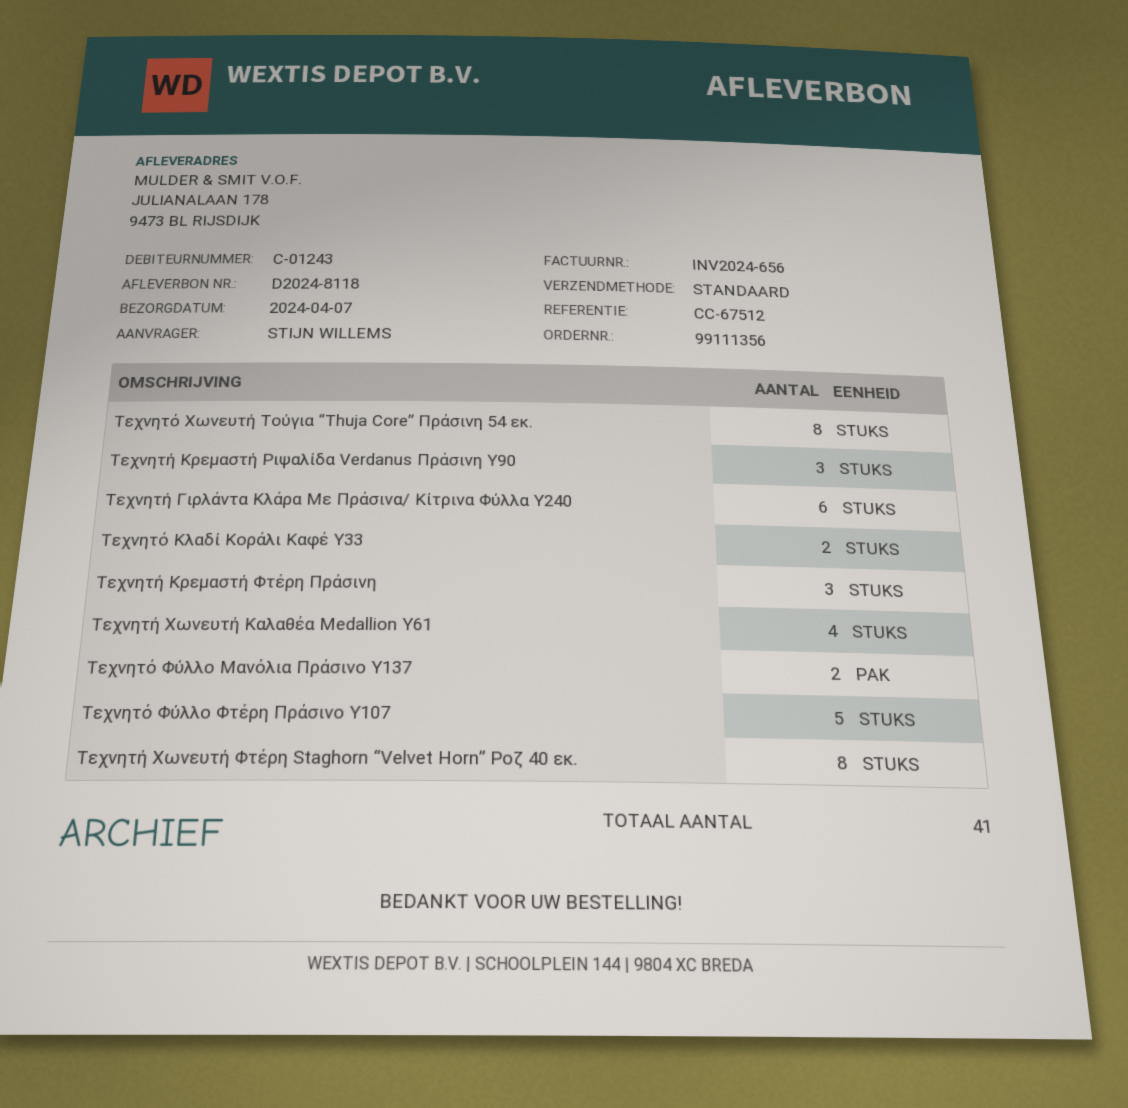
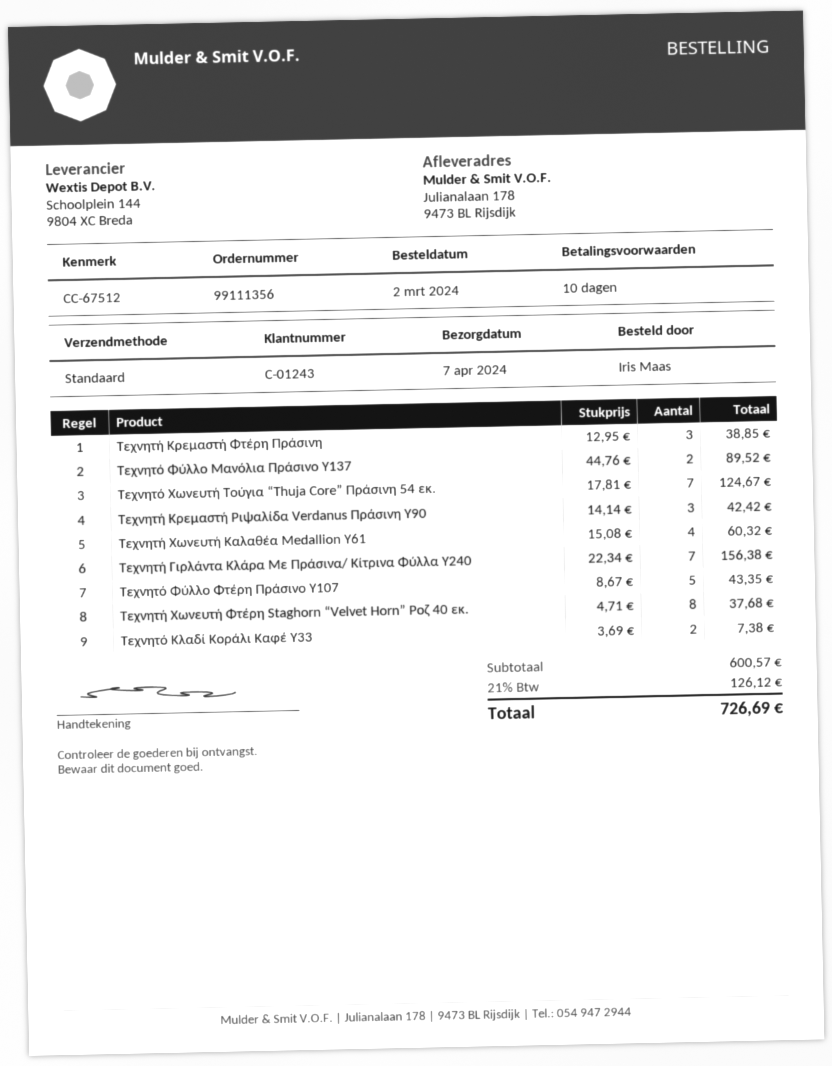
ordered by: STIJN WILLEMS -> Iris Maas
Τεχνητό Χωνευτή Τούγια “Thuja Core” Πράσινη 54 εκ.: 8 -> 7
Τεχνητή Γιρλάντα Κλάρα Με Πράσινα/ Κίτρινα Φύλλα Υ240: 6 -> 7

